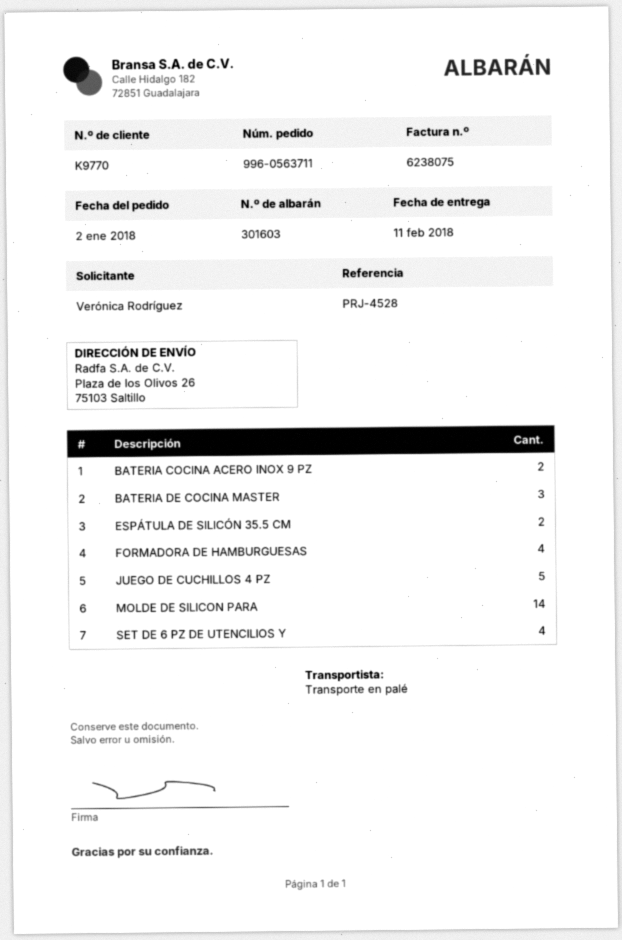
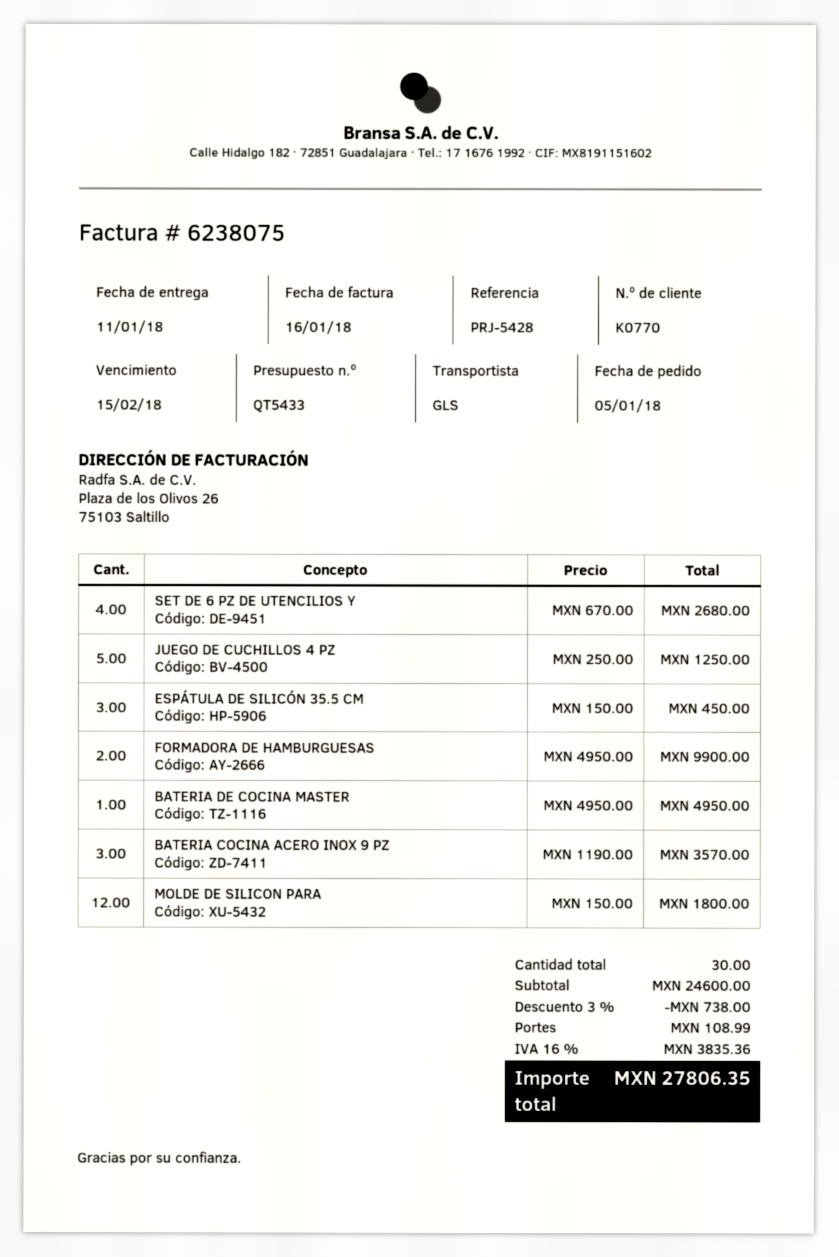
order date: 2018-01-02 -> 2018-01-05
delivery date: 2018-02-11 -> 2018-01-11
customer number: K9770 -> K0770
reference: PRJ-4528 -> PRJ-5428
shipping method: pallet freight -> GLS
BATERIA COCINA ACERO INOX 9 PZ: 2 -> 3
BATERIA DE COCINA MASTER: 3 -> 1
ESPÁTULA DE SILICÓN 35.5 CM: 2 -> 3
FORMADORA DE HAMBURGUESAS: 4 -> 2
MOLDE DE SILICON PARA: 14 -> 12

